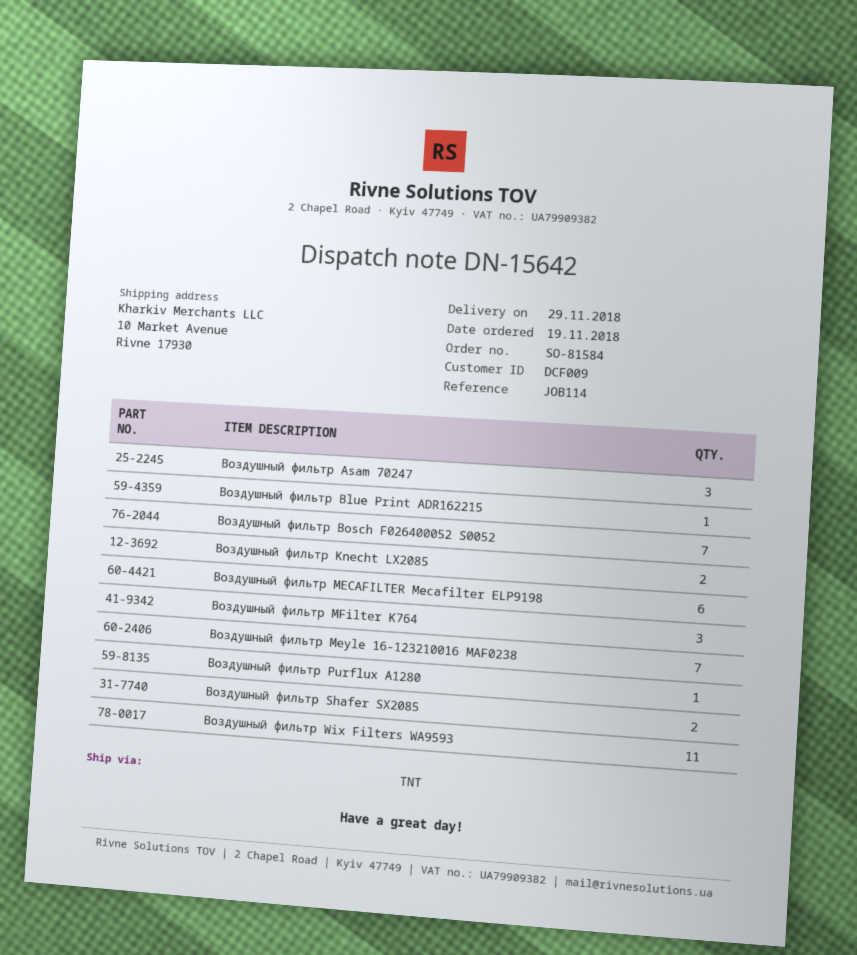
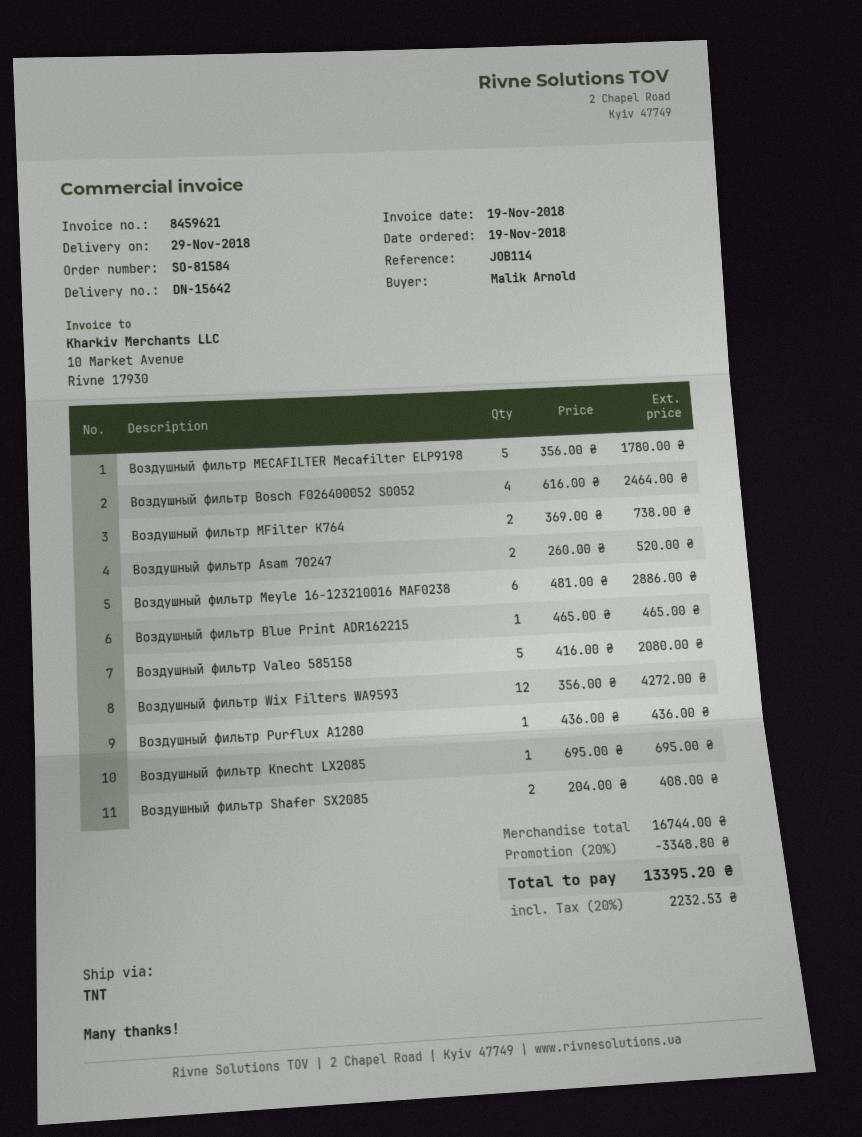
Воздушный фильтр Asam 70247: 3 -> 2
Воздушный фильтр Bosch F026400052 S0052: 7 -> 4
Воздушный фильтр Knecht LX2085: 2 -> 1
Воздушный фильтр MECAFILTER Mecafilter ELP9198: 6 -> 5
Воздушный фильтр MFilter K764: 3 -> 2
Воздушный фильтр Meyle 16-123210016 MAF0238: 7 -> 6
Воздушный фильтр Wix Filters WA9593: 11 -> 12
Воздушный фильтр Valeo 585158: none -> 5

